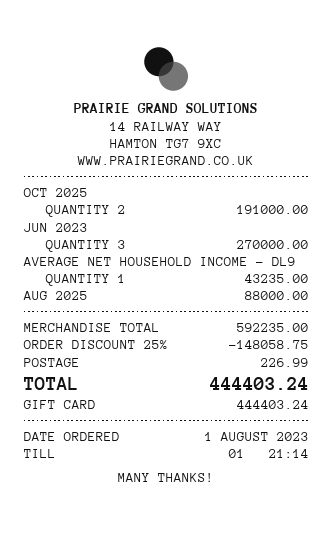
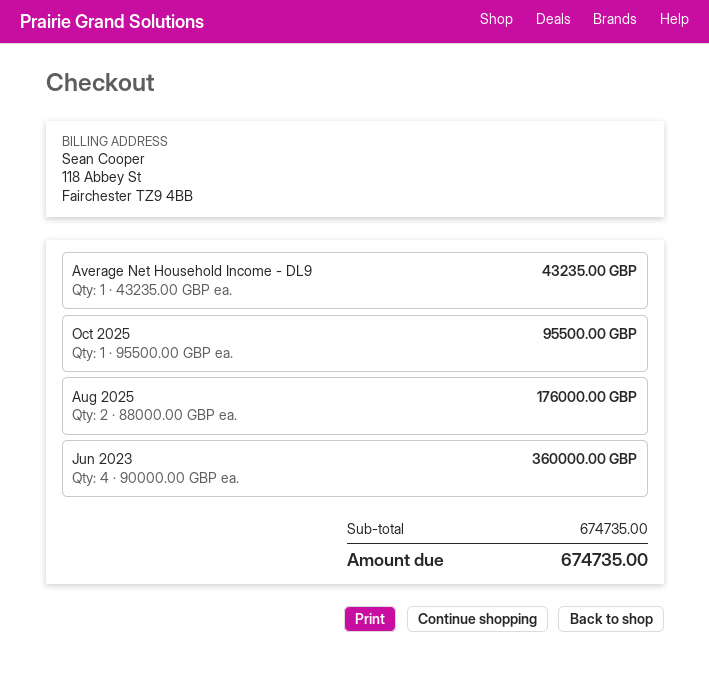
OCT 2025: 2 for 191000.00 -> 1 for 95500.00
JUN 2023: 3 for 270000.00 -> 4 for 360000.00
AUG 2025: 1 for 88000.00 -> 2 for 176000.00
subtotal: 592235.00 -> 674735.00
discount: 25% = 148058.75 -> none
shipping: 226.99 -> none
total: 444403.24 -> 674735.00

